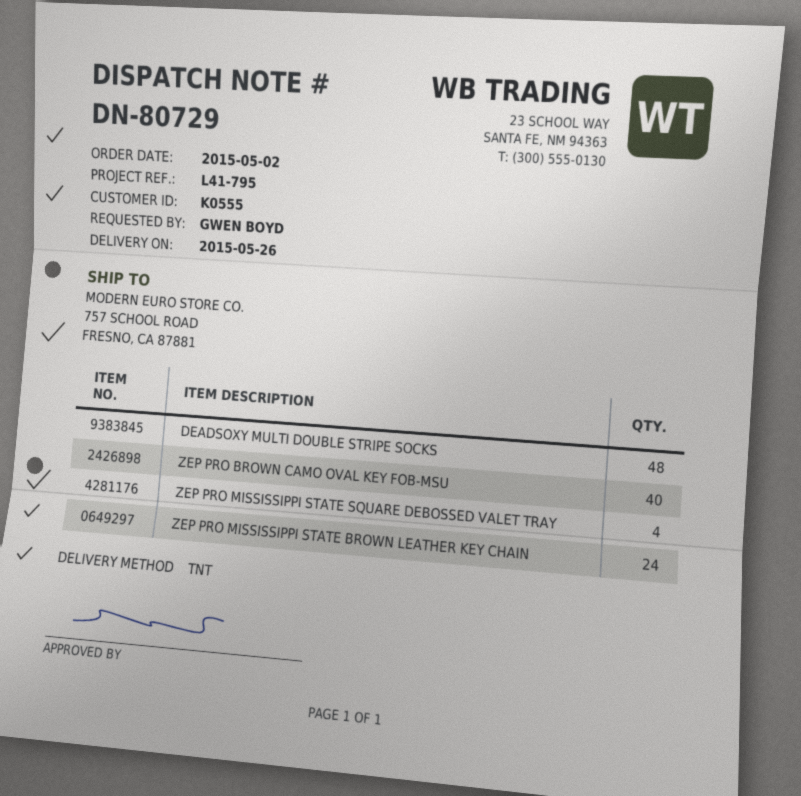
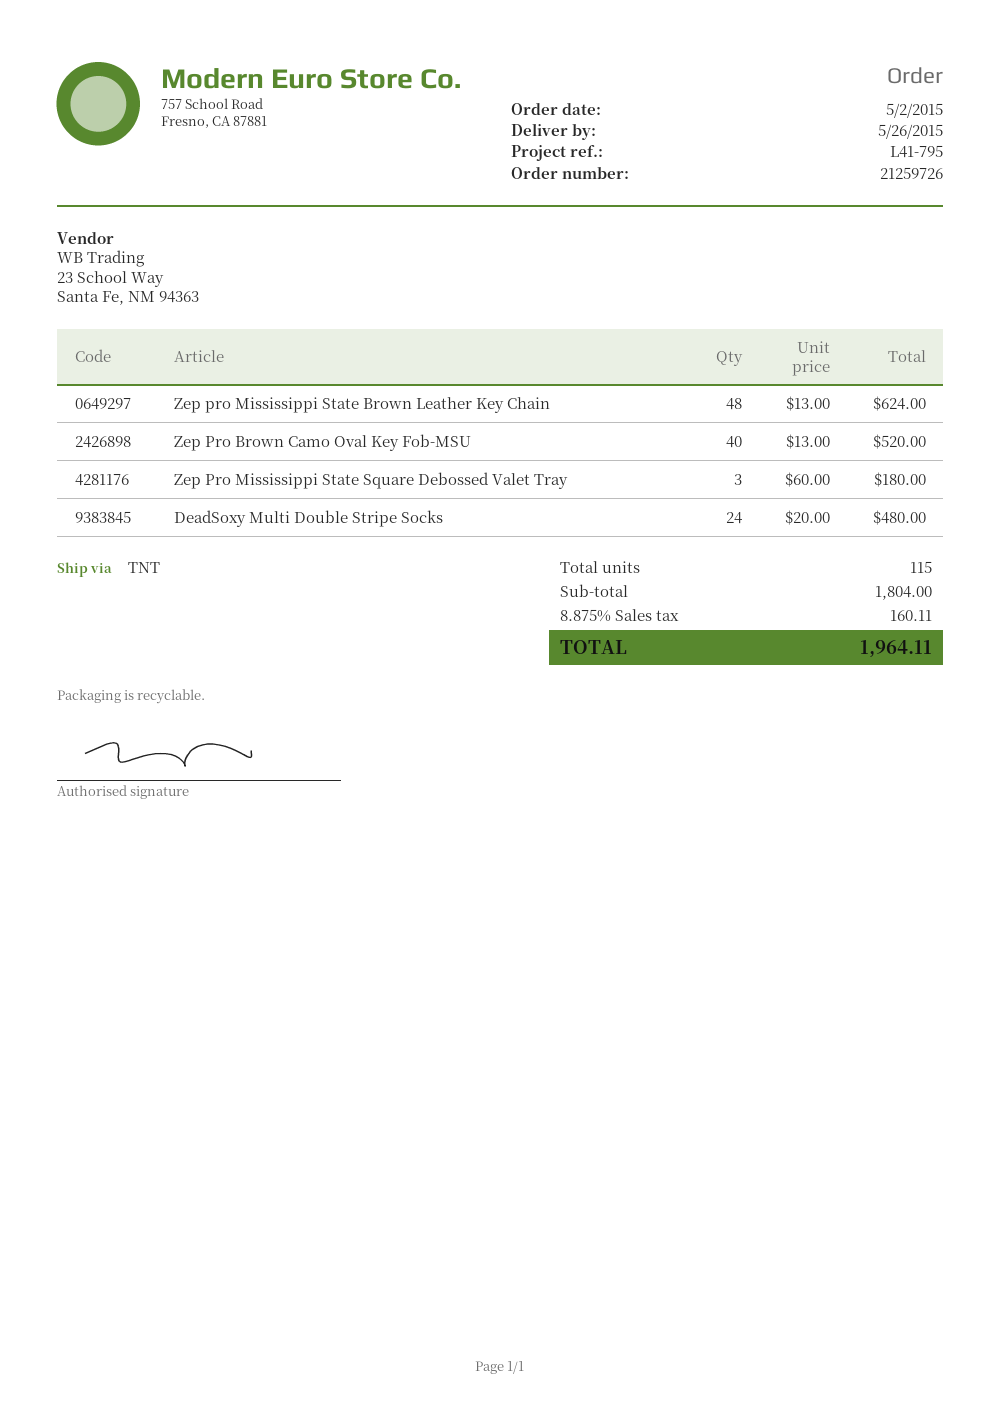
DEADSOXY MULTI DOUBLE STRIPE SOCKS: 48 -> 24
ZEP PRO MISSISSIPPI STATE SQUARE DEBOSSED VALET TRAY: 4 -> 3
ZEP PRO MISSISSIPPI STATE BROWN LEATHER KEY CHAIN: 24 -> 48

